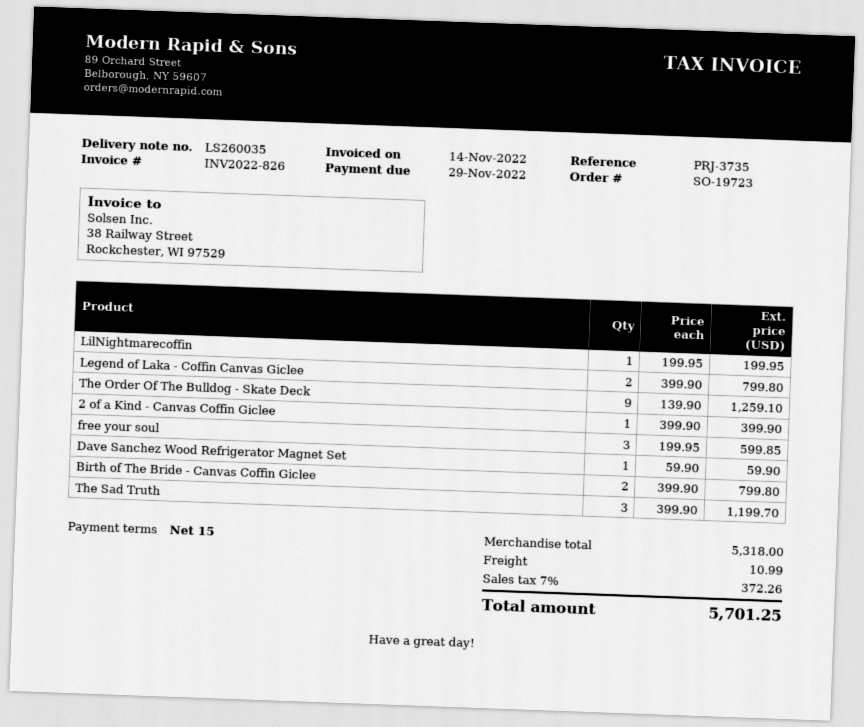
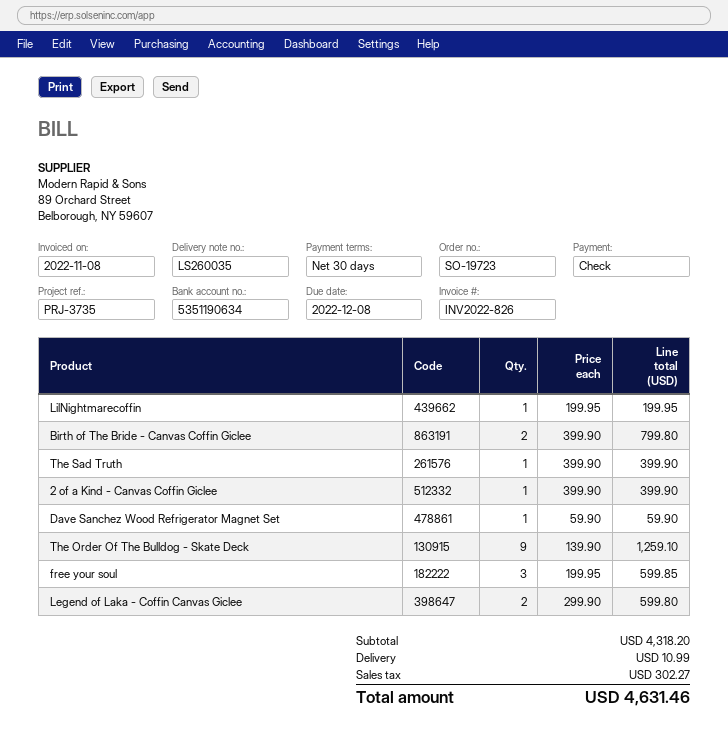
invoice date: 2022-11-14 -> 2022-11-08
payment terms: 15 days -> 30 days
due date: 2022-11-29 -> 2022-12-08
Legend of Laka - Coffin Canvas Giclee: 2 x 399.90 = 799.80 -> 2 x 299.90 = 599.80
The Sad Truth: 3 x 399.90 = 1199.70 -> 1 x 399.90 = 399.90
subtotal: 5318.00 -> 4318.20
tax: 372.26 -> 302.27
total: 5701.25 -> 4631.46

